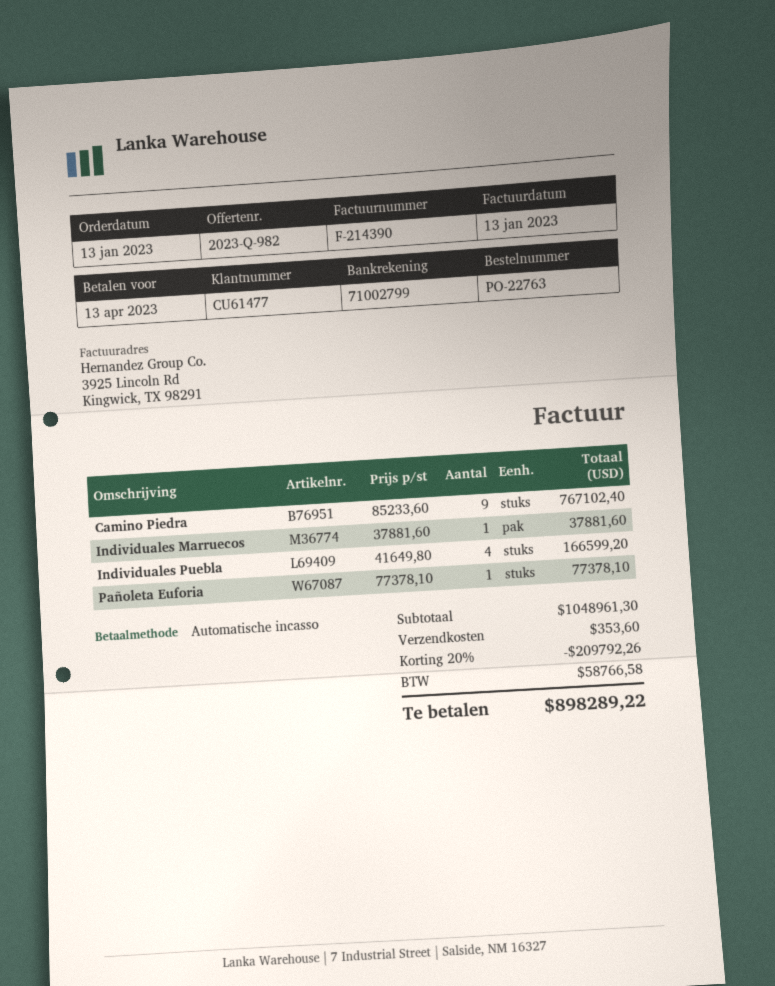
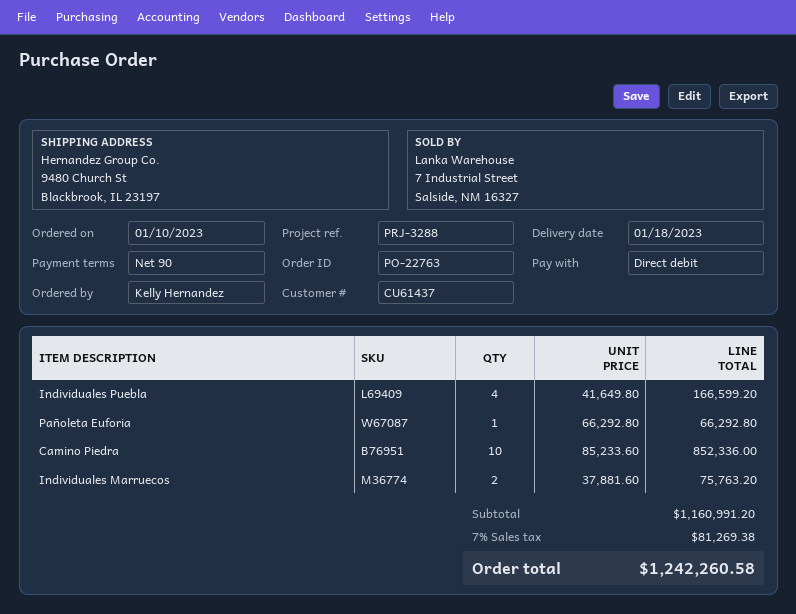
order date: 2023-01-13 -> 2023-01-10
customer number: CU61477 -> CU61437
Camino Piedra: 9 x 85233.60 = 767102.40 -> 10 x 85233.60 = 852336.00
Individuales Marruecos: 1 x 37881.60 = 37881.60 -> 2 x 37881.60 = 75763.20
Pañoleta Euforia: 1 x 77378.10 = 77378.10 -> 1 x 66292.80 = 66292.80
subtotal: 1048961.30 -> 1160991.20
discount: 20% = 209792.26 -> none
shipping: 353.60 -> none
tax: 58766.58 -> 81269.38
total: 898289.22 -> 1242260.58

